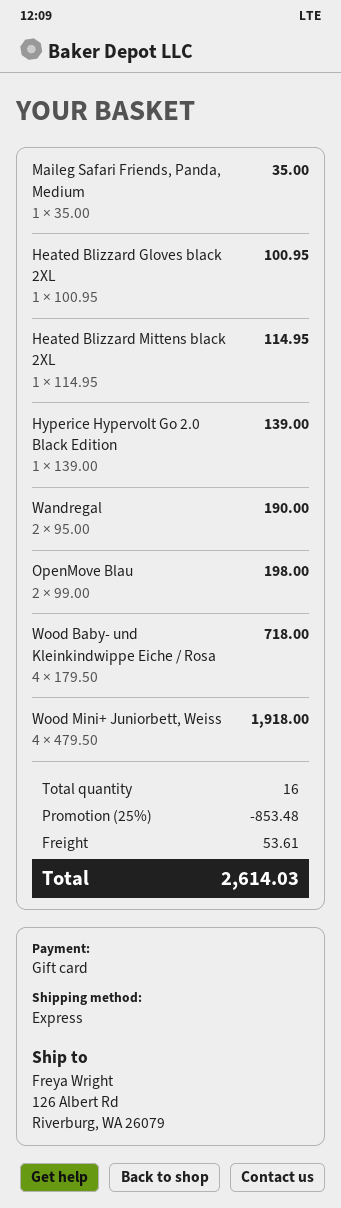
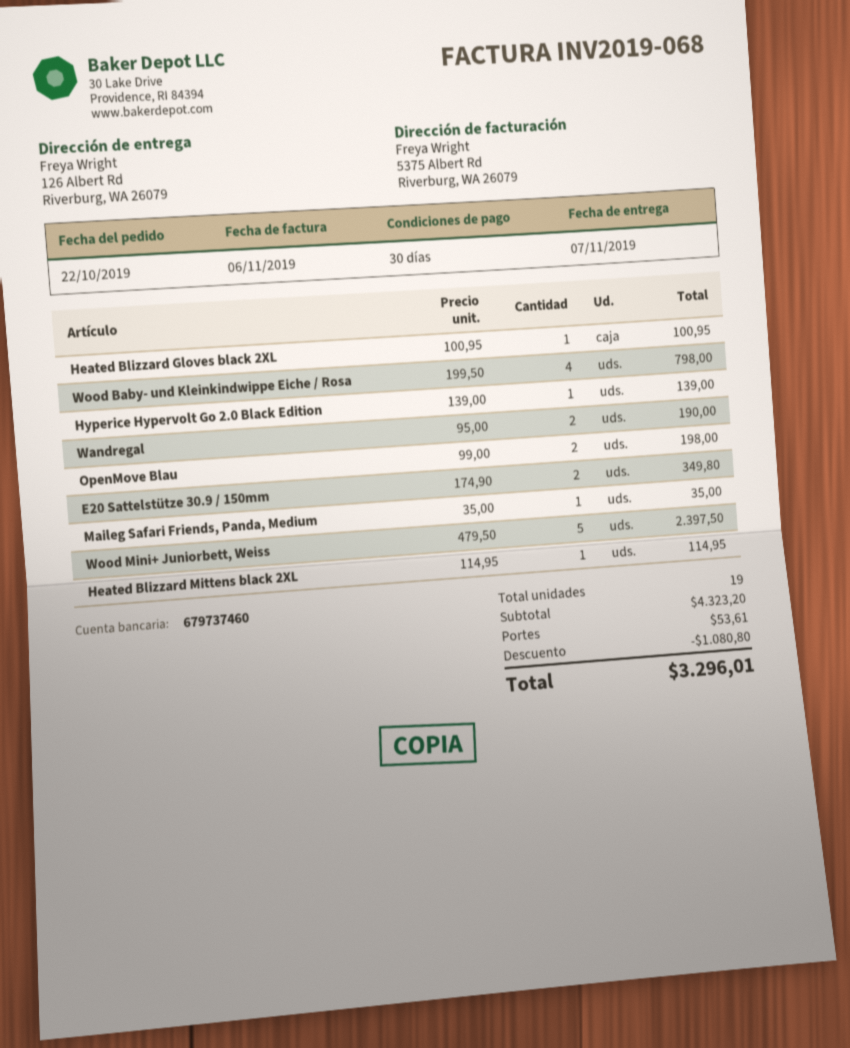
Wood Baby- und Kleinkindwippe Eiche / Rosa: 4 x 179.50 = 718.00 -> 4 x 199.50 = 798.00
Wood Mini+ Juniorbett, Weiss: 4 x 479.50 = 1918.00 -> 5 x 479.50 = 2397.50
E20 Sattelstütze 30.9 / 150mm: none -> 2 x 174.90 = 349.80
total quantity: 16 -> 19
discount: 853.48 -> 1080.80
total: 2614.03 -> 3296.01

